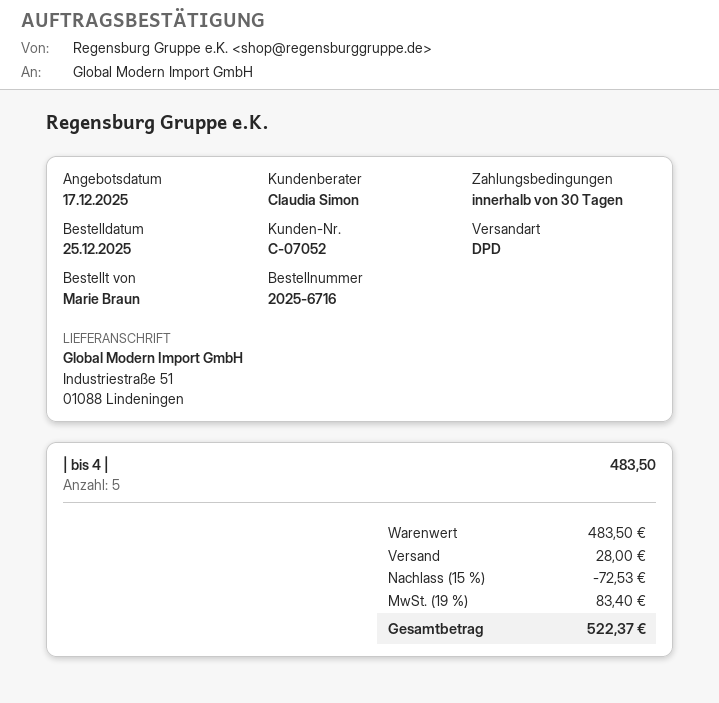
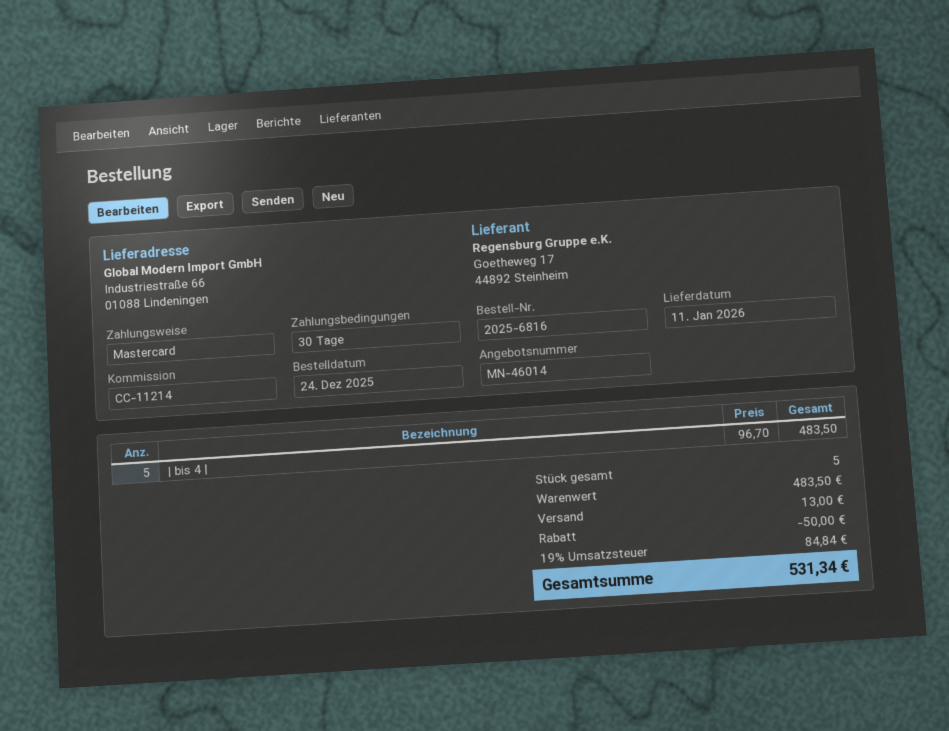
order number: 2025-6716 -> 2025-6816
order date: 2025-12-25 -> 2025-12-24
ship to: Industriestraße 51, 01088 Lindeningen -> Industriestraße 66, 01088 Lindeningen
discount: 72.53 -> 50.00
shipping: 28.00 -> 13.00
tax: 19% = 83.40 -> 19% = 84.84
total: 522.37 -> 531.34

